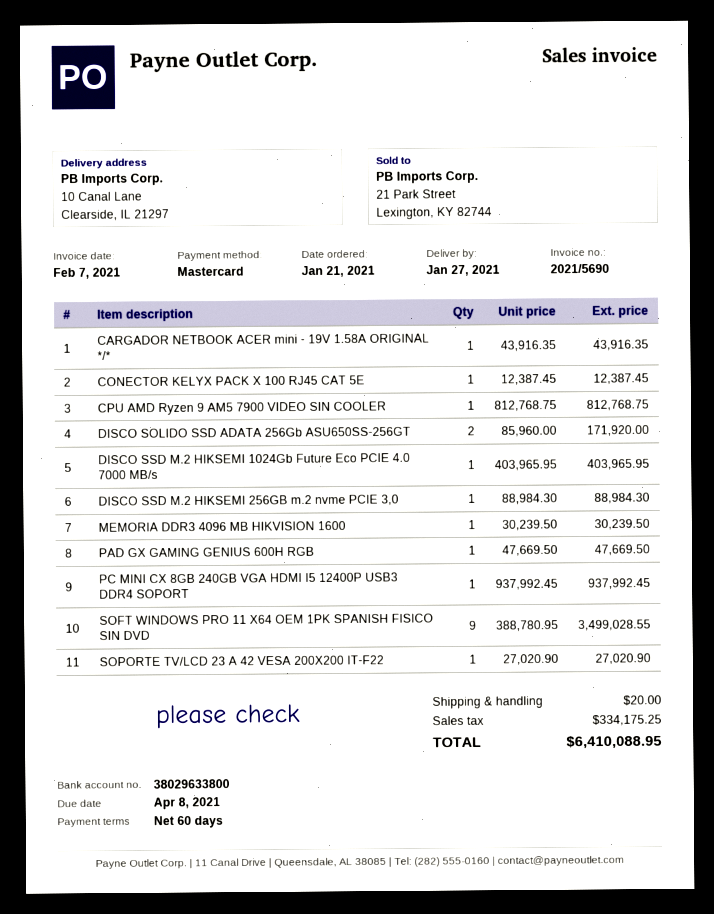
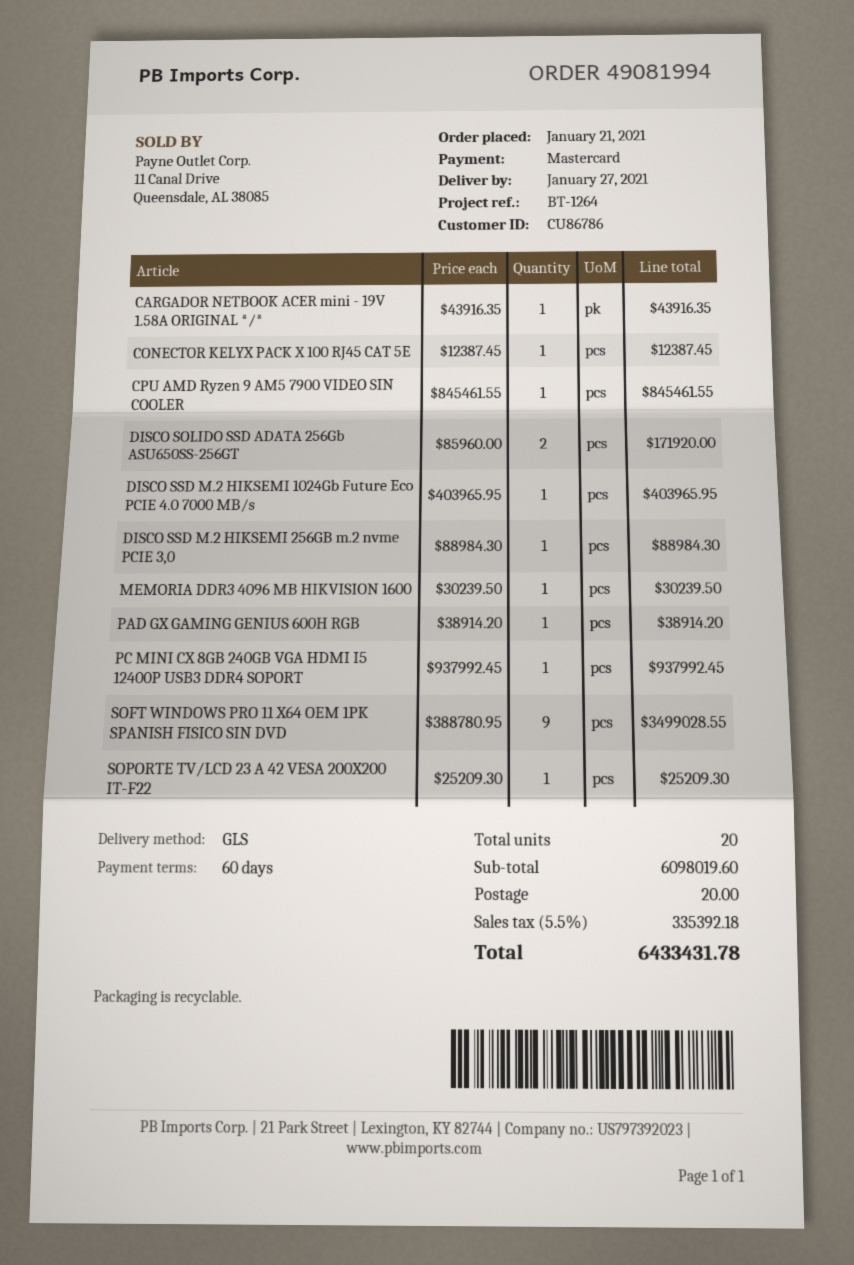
CPU AMD Ryzen 9 AM5 7900 VIDEO SIN COOLER: 1 x 812768.75 = 812768.75 -> 1 x 845461.55 = 845461.55
PAD GX GAMING GENIUS 600H RGB: 1 x 47669.50 = 47669.50 -> 1 x 38914.20 = 38914.20
SOPORTE TV/LCD 23 A 42 VESA 200X200 IT-F22: 1 x 27020.90 = 27020.90 -> 1 x 25209.30 = 25209.30
tax: 334175.25 -> 335392.18
total: 6410088.95 -> 6433431.78

